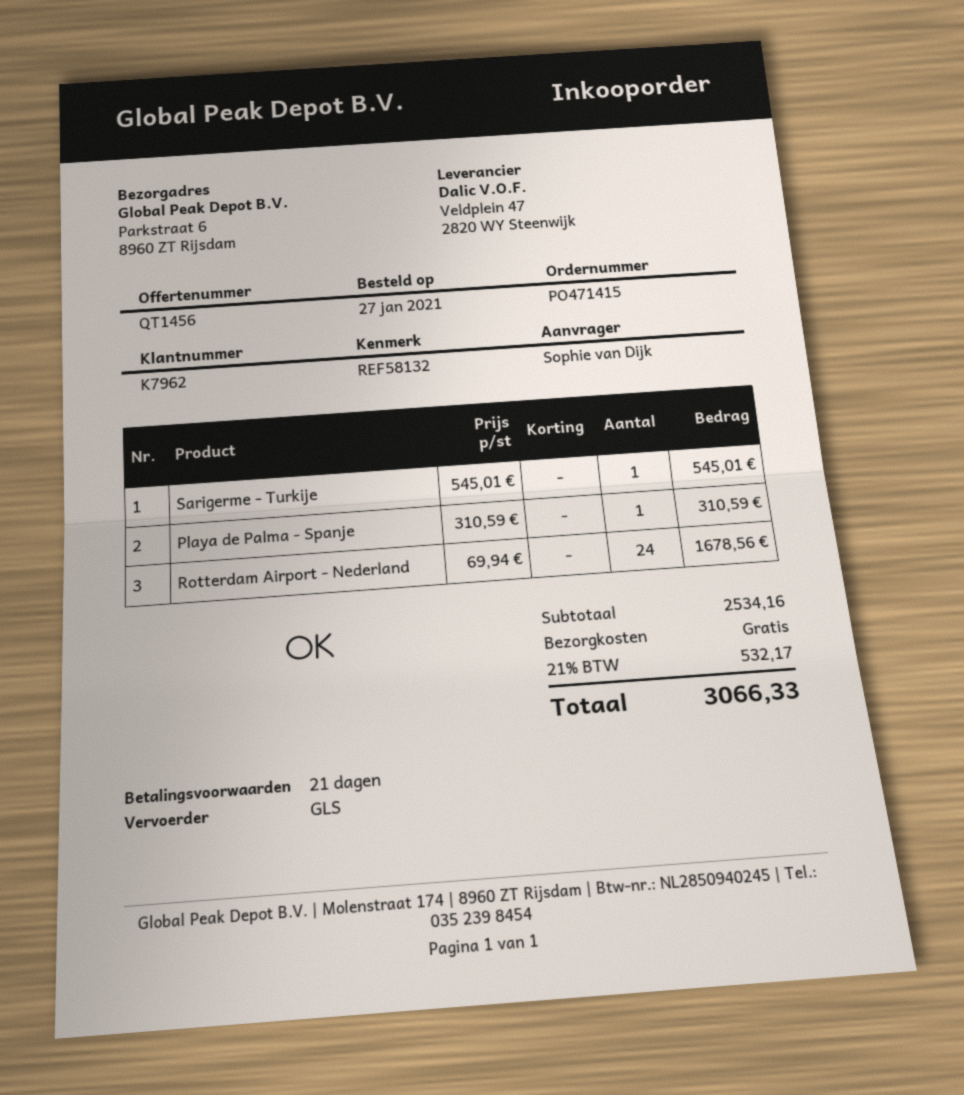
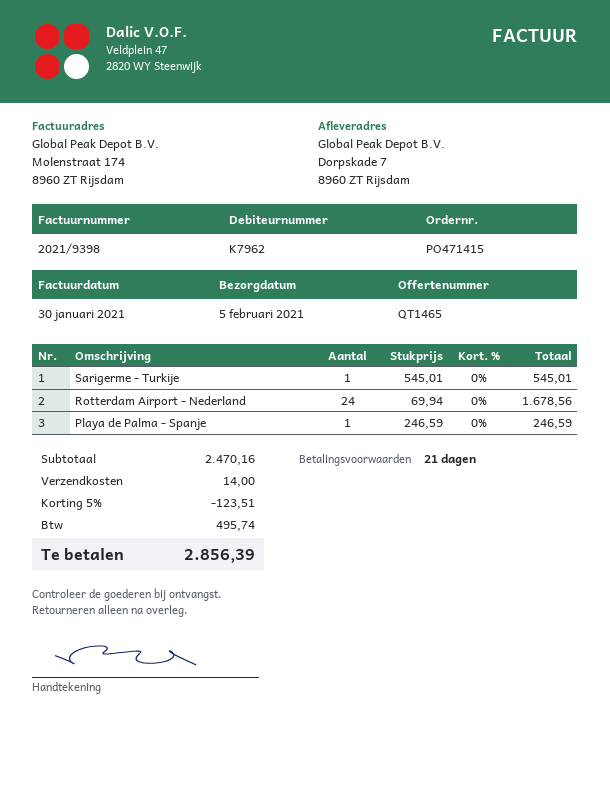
quote number: QT1456 -> QT1465
ship to: Parkstraat 6, 8960 ZT Rijsdam -> Dorpskade 7, 8960 ZT Rijsdam
Playa de Palma - Spanje: 1 x 310.59 = 310.59 -> 1 x 246.59 = 246.59
subtotal: 2534.16 -> 2470.16
discount: none -> 5% = 123.51
shipping: 0.00 -> 14.00
tax: 532.17 -> 495.74
total: 3066.33 -> 2856.39

